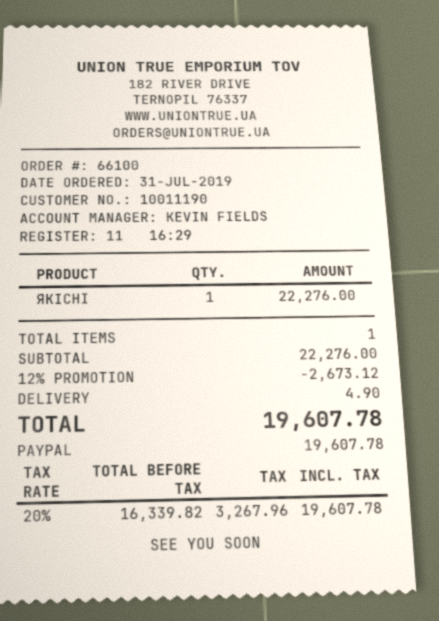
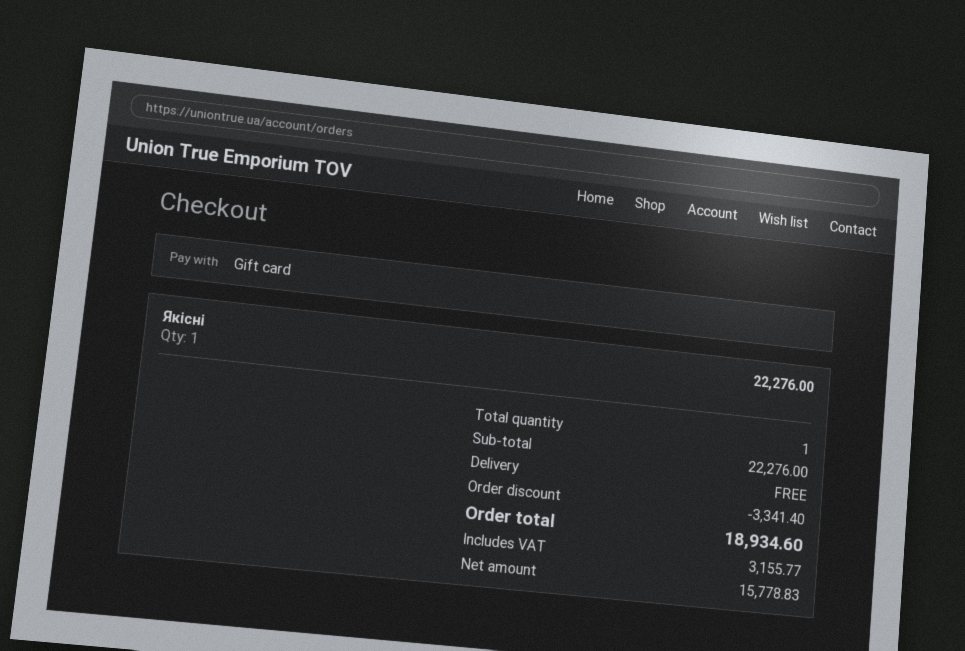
payment method: PayPal -> gift card
discount: 2673.12 -> 3341.40
shipping: 4.90 -> 0.00
net: 16339.82 -> 15778.83
tax: 3267.96 -> 3155.77
total: 19607.78 -> 18934.60

